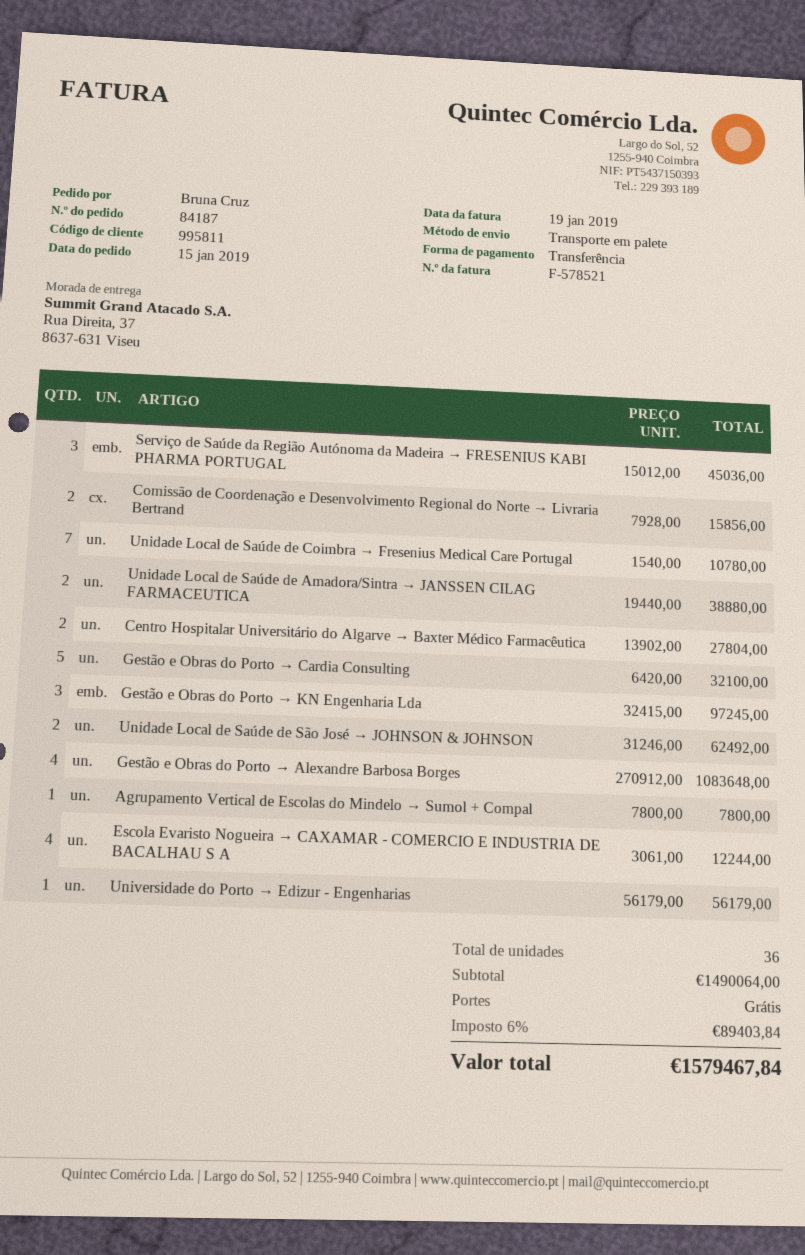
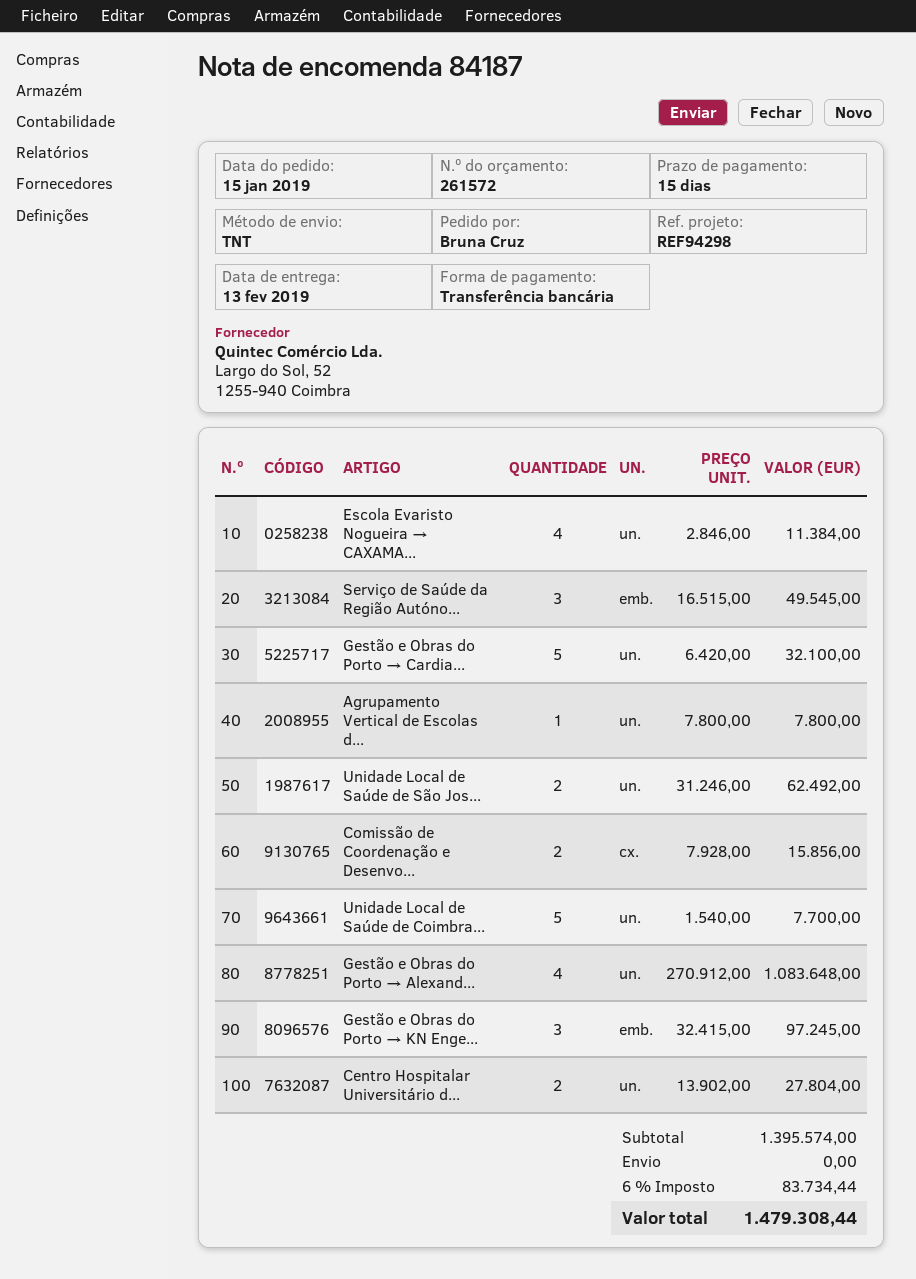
shipping method: pallet freight -> TNT
Serviço de Saúde da Região Autónoma da Madeira → FRESENIUS KABI PHARMA PORTUGAL: 3 x 15012.00 = 45036.00 -> 3 x 16515.00 = 49545.00
Unidade Local de Saúde de Coimbra → Fresenius Medical Care Portugal: 7 x 1540.00 = 10780.00 -> 5 x 1540.00 = 7700.00
Unidade Local de Saúde de Amadora/Sintra → JANSSEN CILAG FARMACEUTICA: 2 x 19440.00 = 38880.00 -> none
Escola Evaristo Nogueira → CAXAMAR - COMERCIO E INDUSTRIA DE BACALHAU S A: 4 x 3061.00 = 12244.00 -> 4 x 2846.00 = 11384.00
Universidade do Porto → Edizur - Engenharias: 1 x 56179.00 = 56179.00 -> none
subtotal: 1490064.00 -> 1395574.00
tax: 6% = 89403.84 -> 6% = 83734.44
total: 1579467.84 -> 1479308.44

